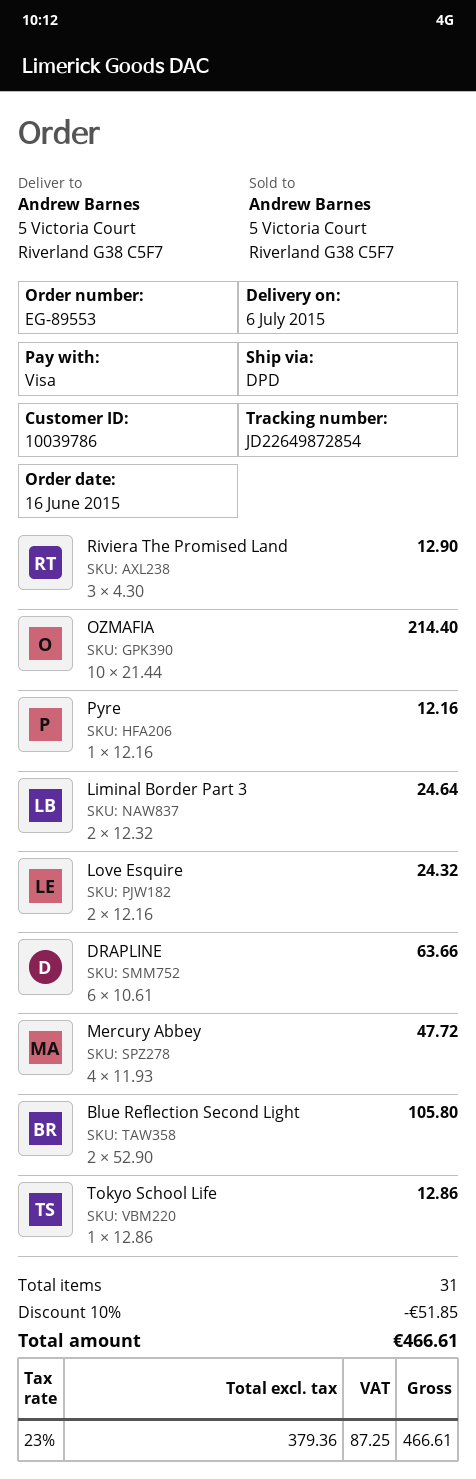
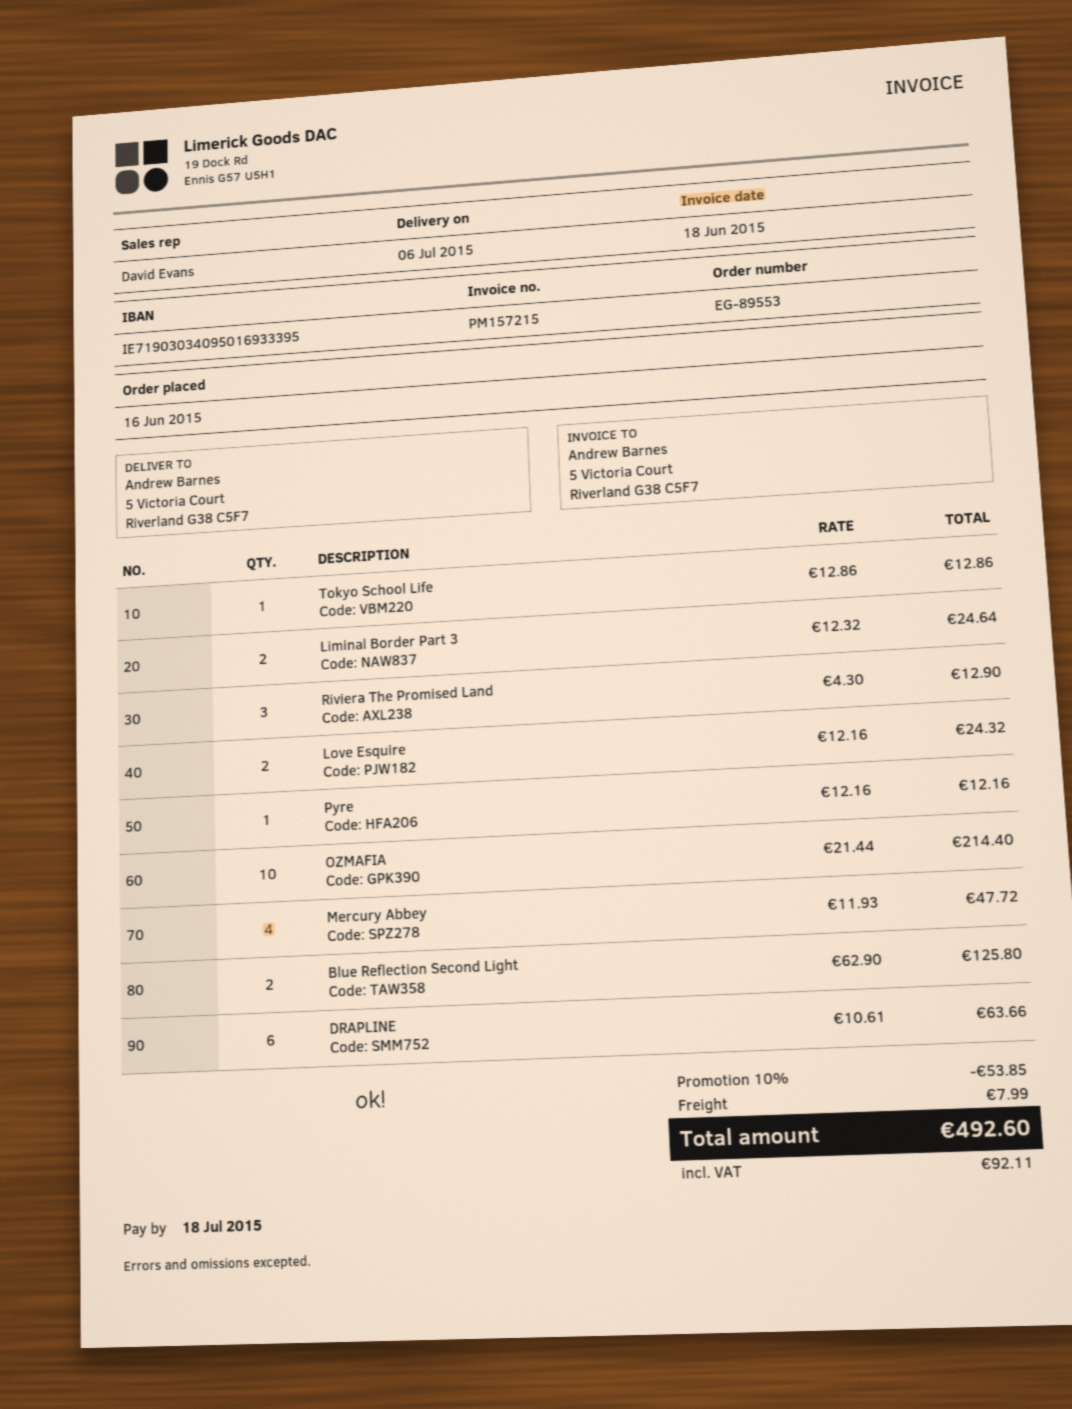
Blue Reflection Second Light: 2 x 52.90 = 105.80 -> 2 x 62.90 = 125.80
discount: 10% = 51.85 -> 10% = 53.85
shipping: none -> 7.99
tax: 87.25 -> 92.11
total: 466.61 -> 492.60

